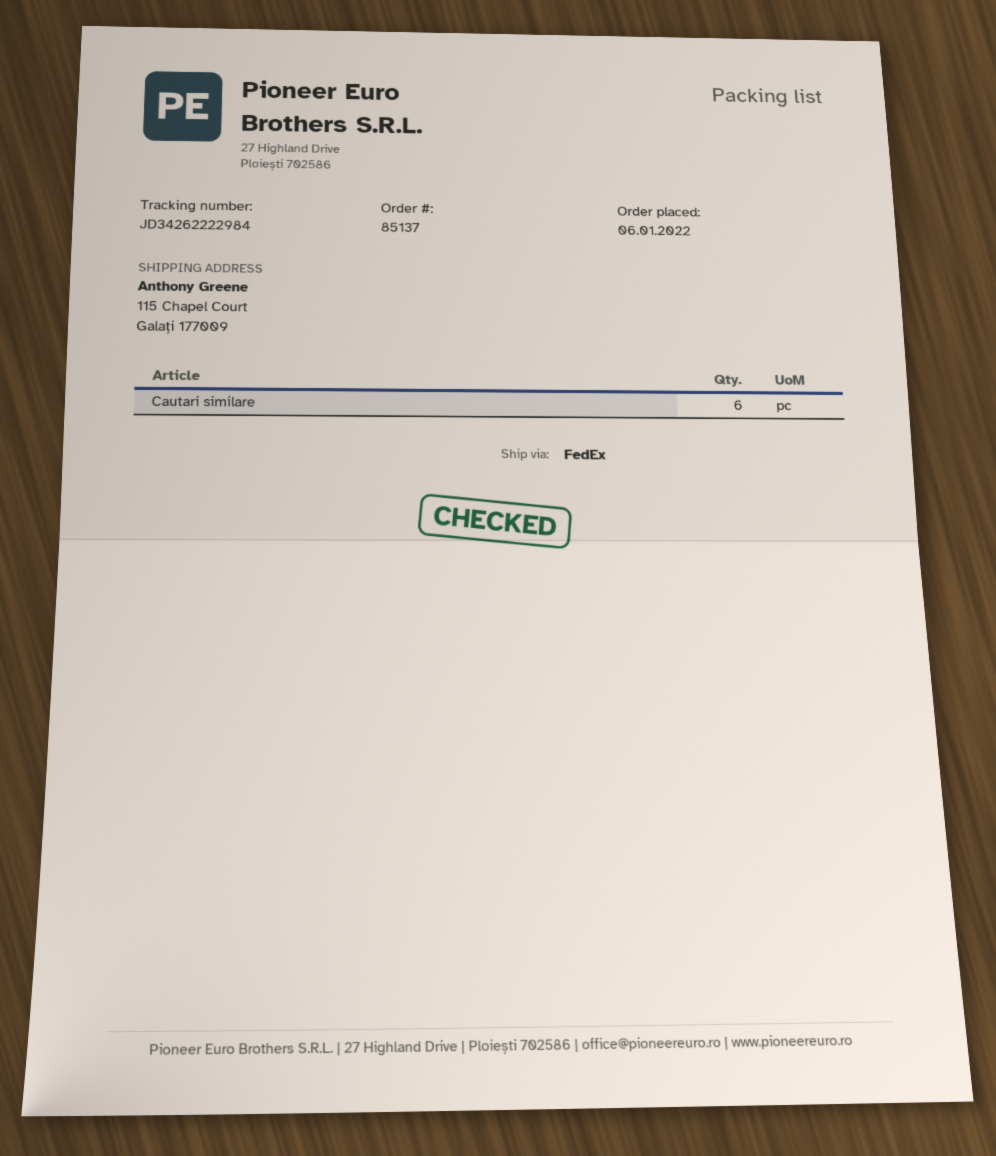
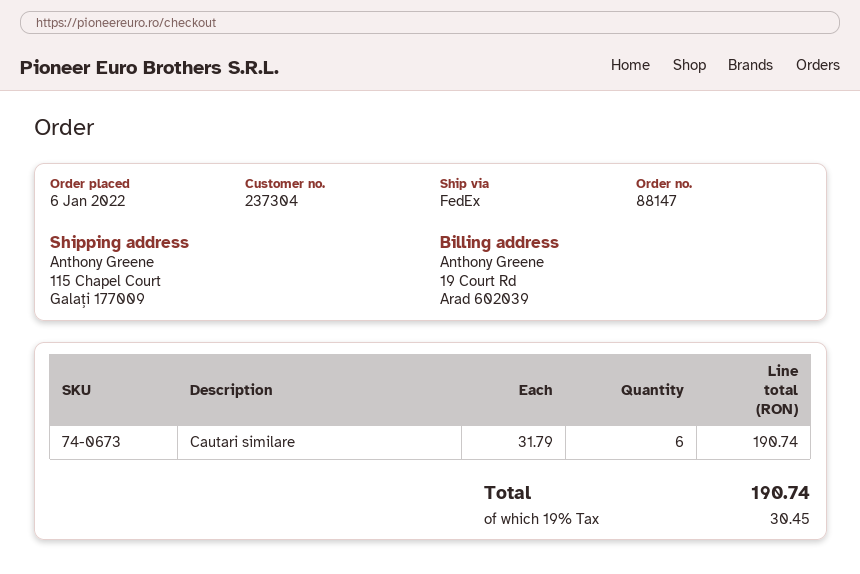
order number: 85137 -> 88147

